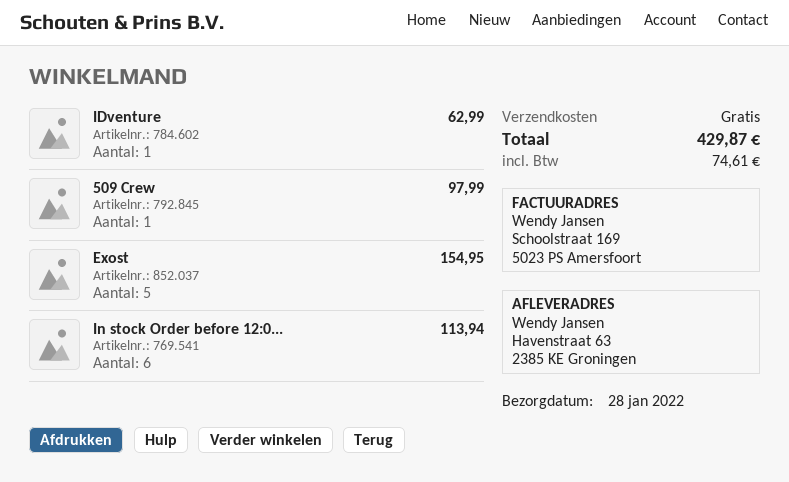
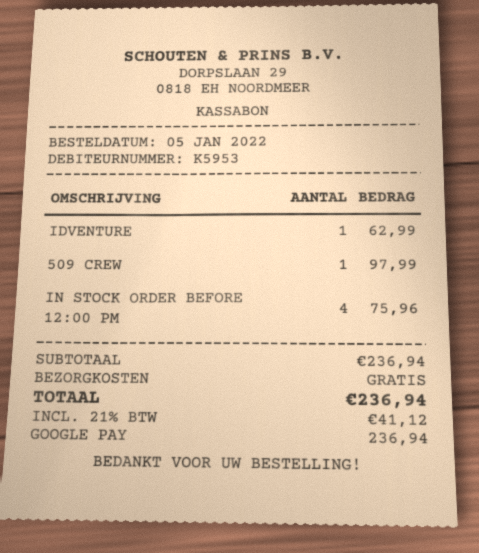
Exost: 5 for 154.95 -> none
In stock Order before 12:0...: 6 for 113.94 -> 4 for 75.96
tax: 74.61 -> 41.12
total: 429.87 -> 236.94

